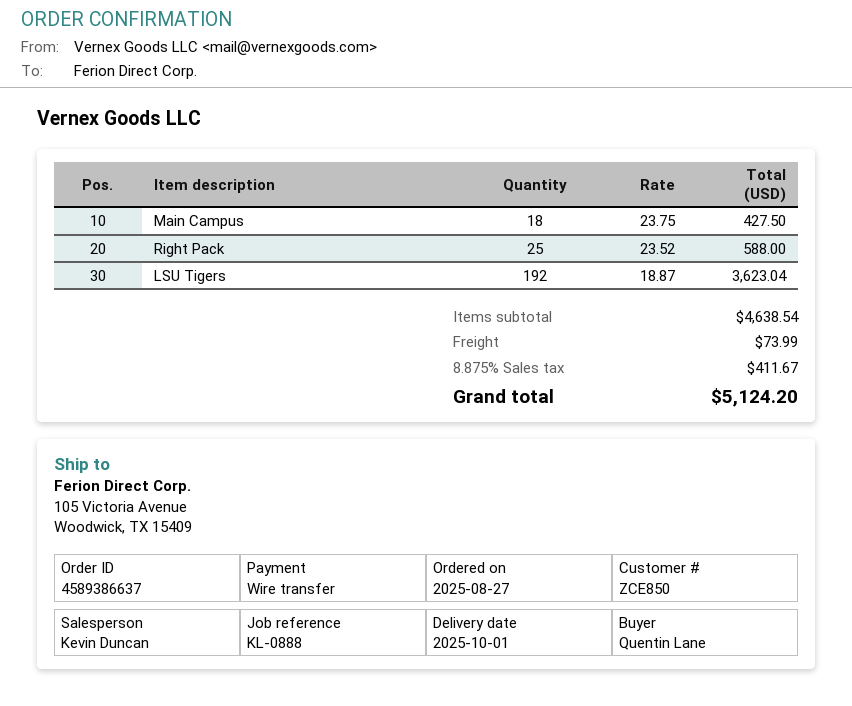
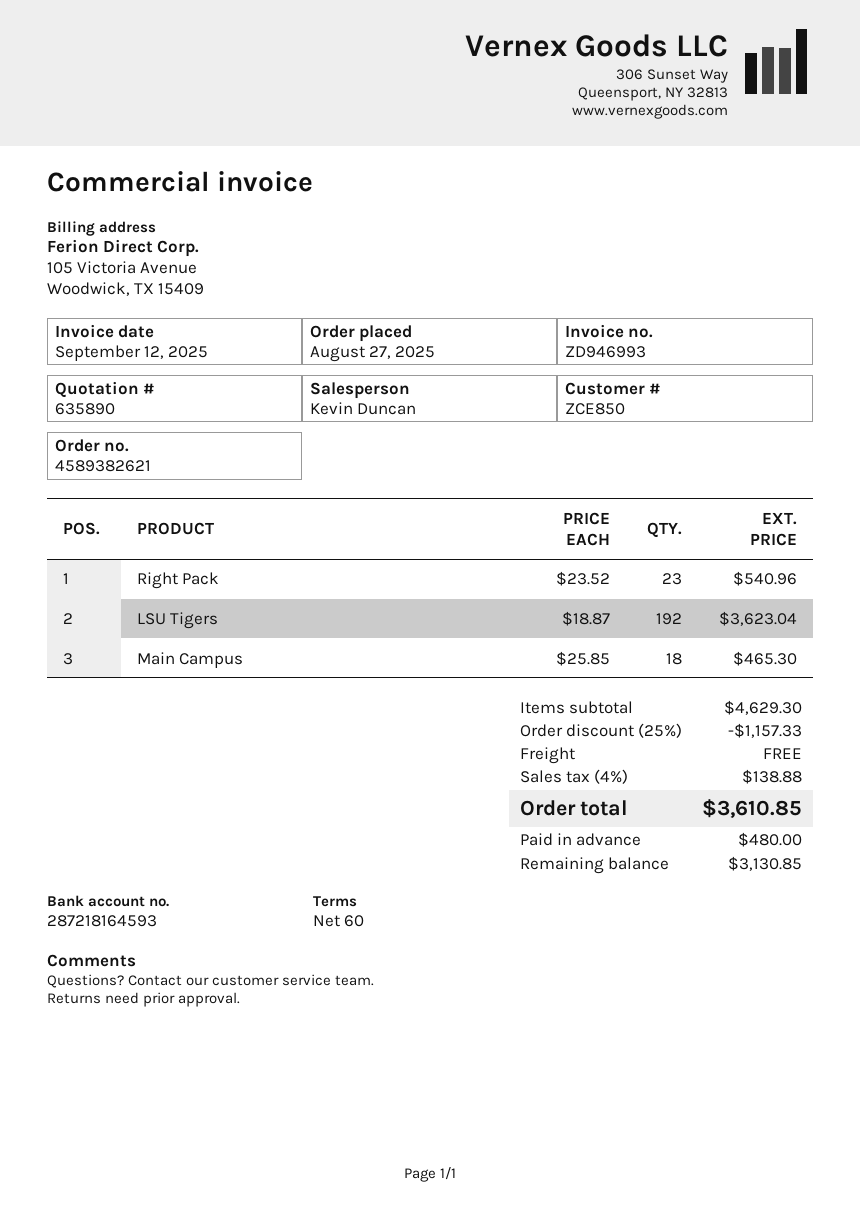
order number: 4589386637 -> 4589382621
Main Campus: 18 x 23.75 = 427.50 -> 18 x 25.85 = 465.30
Right Pack: 25 x 23.52 = 588.00 -> 23 x 23.52 = 540.96
subtotal: 4638.54 -> 4629.30
discount: none -> 25% = 1157.33
shipping: 73.99 -> 0.00
tax: 8.875% = 411.67 -> 4% = 138.88
total: 5124.20 -> 3610.85

